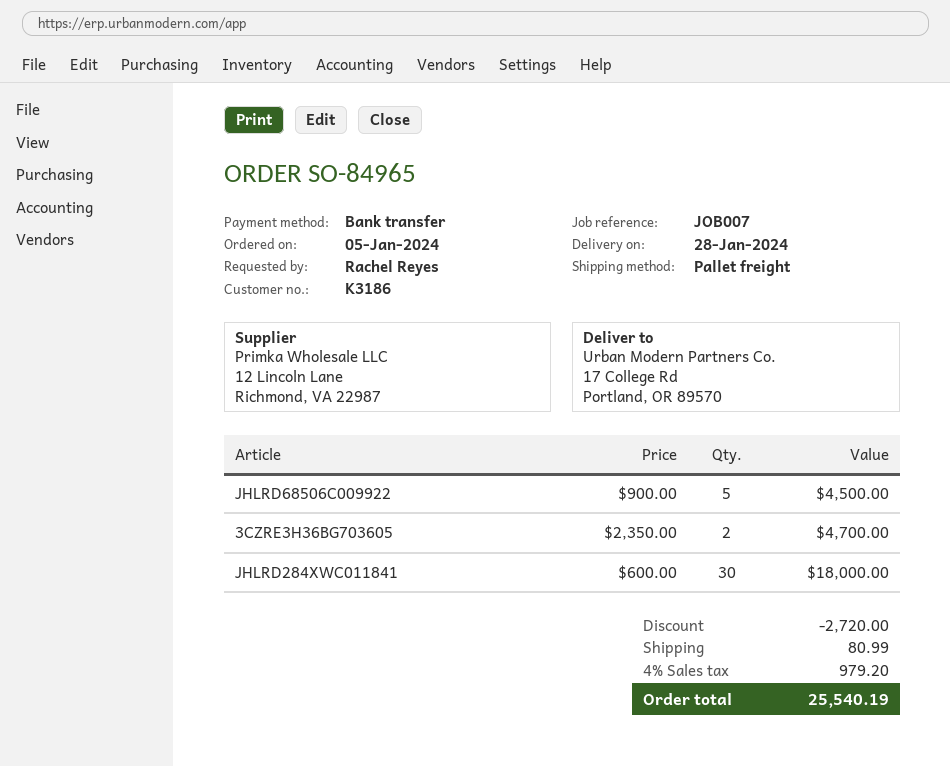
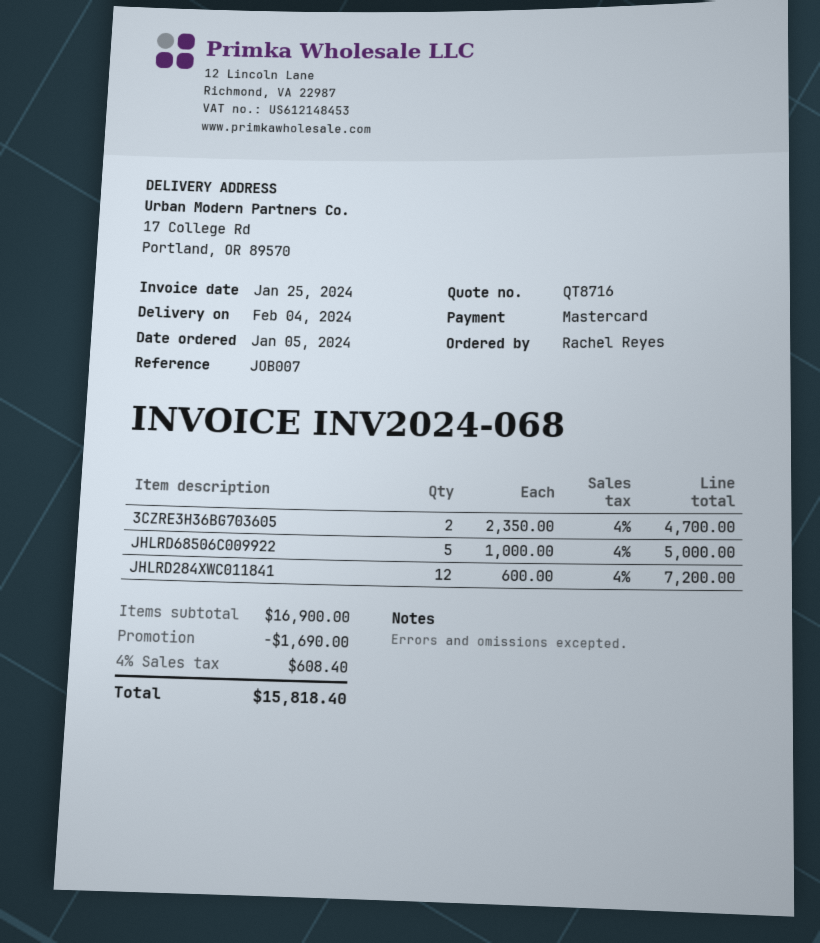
delivery date: 2024-01-28 -> 2024-02-04
payment method: bank transfer -> Mastercard
JHLRD68506C009922: 5 x 900.00 = 4500.00 -> 5 x 1000.00 = 5000.00
JHLRD284XWC011841: 30 x 600.00 = 18000.00 -> 12 x 600.00 = 7200.00
discount: 2720.00 -> 1690.00
shipping: 80.99 -> none
tax: 4% = 979.20 -> 4% = 608.40
total: 25540.19 -> 15818.40

